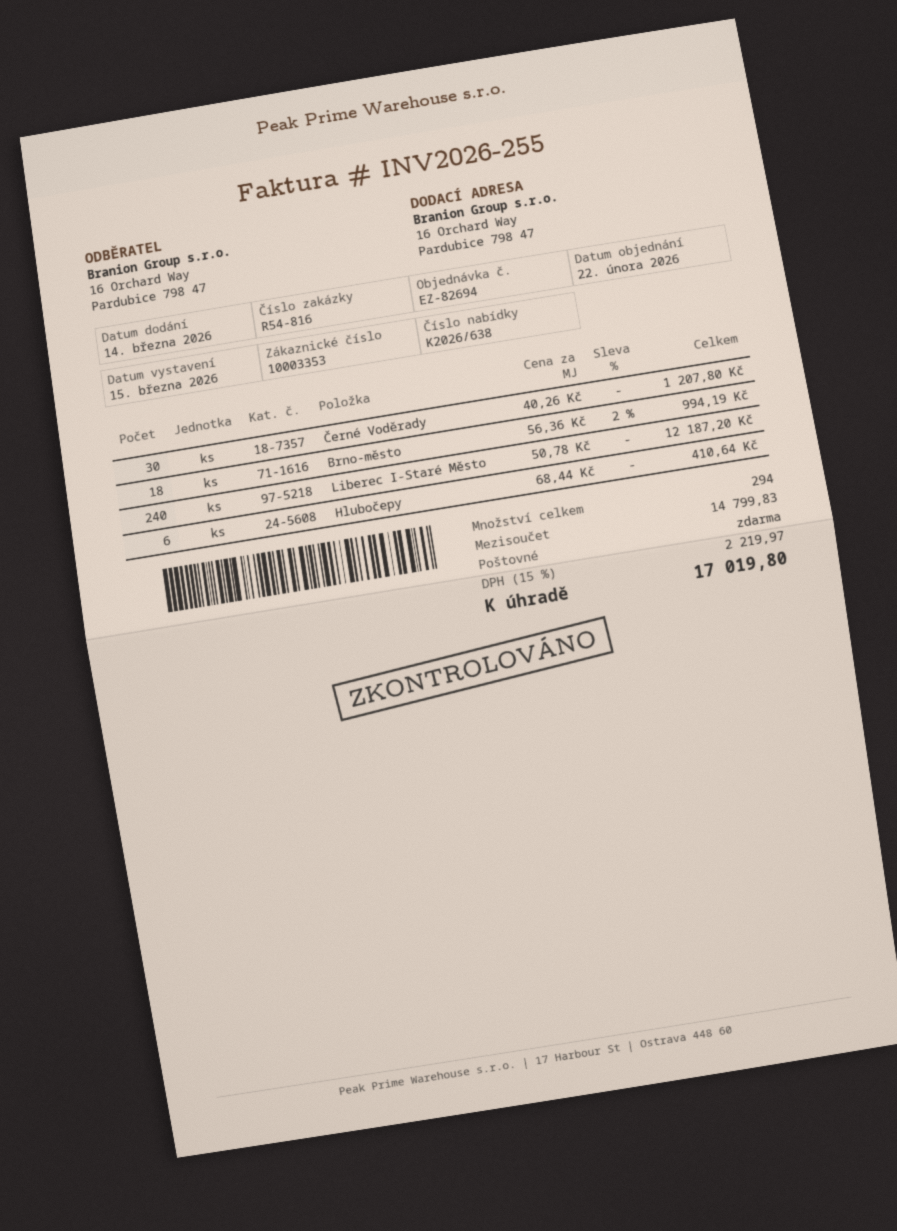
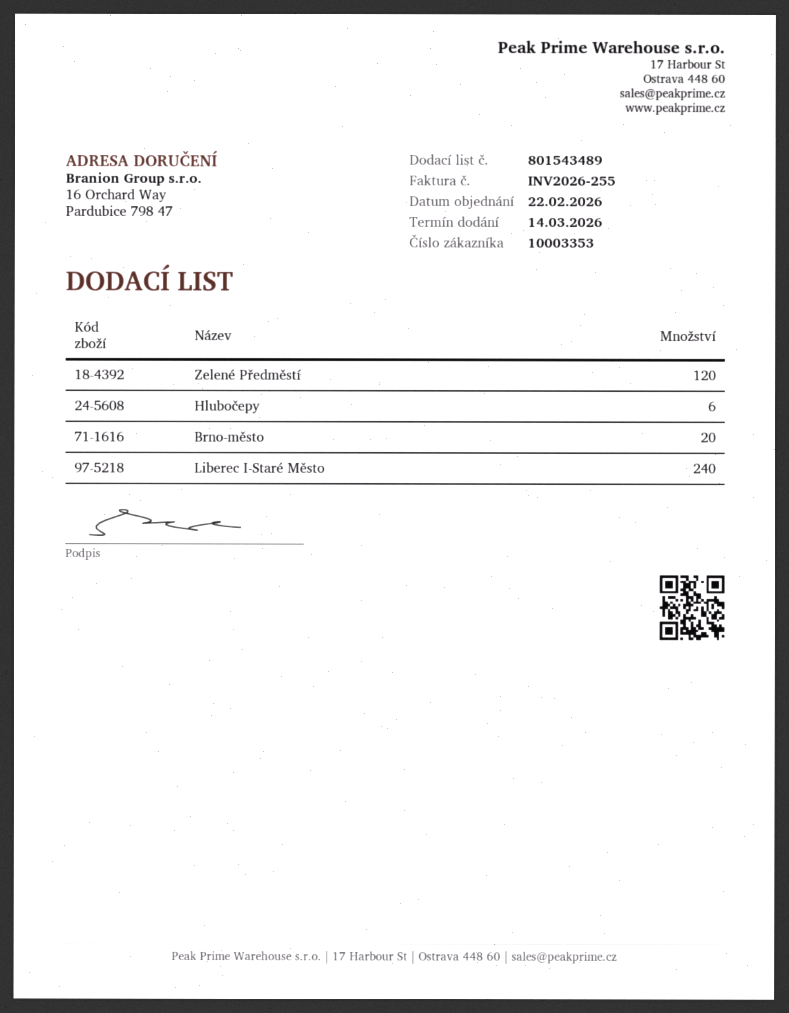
Černé Voděrady: 30 -> none
Brno-město: 18 -> 20
Zelené Předměstí: none -> 120

